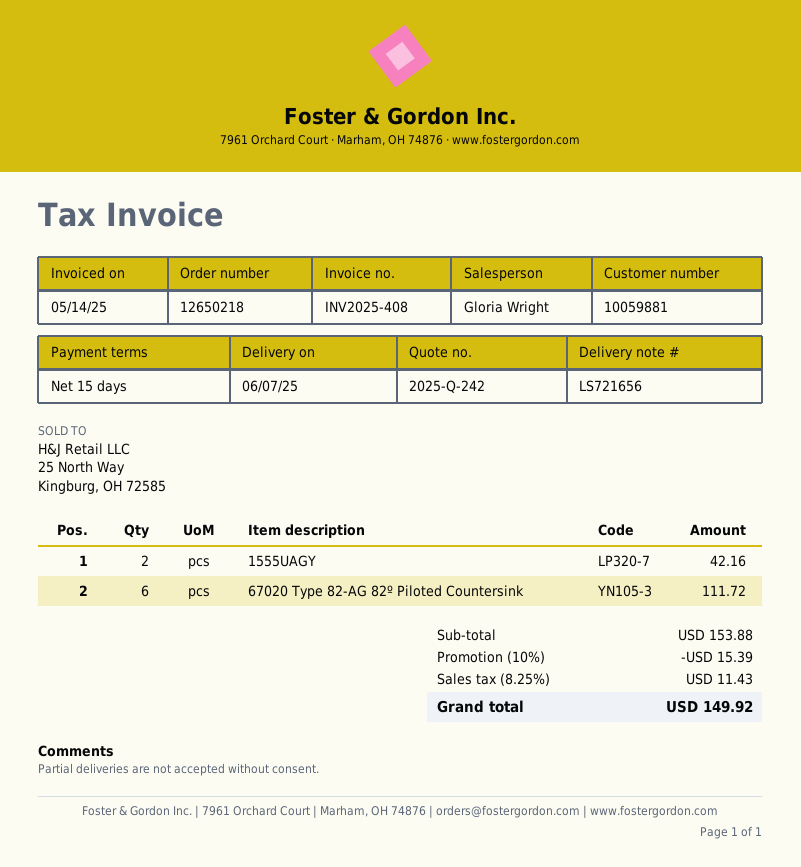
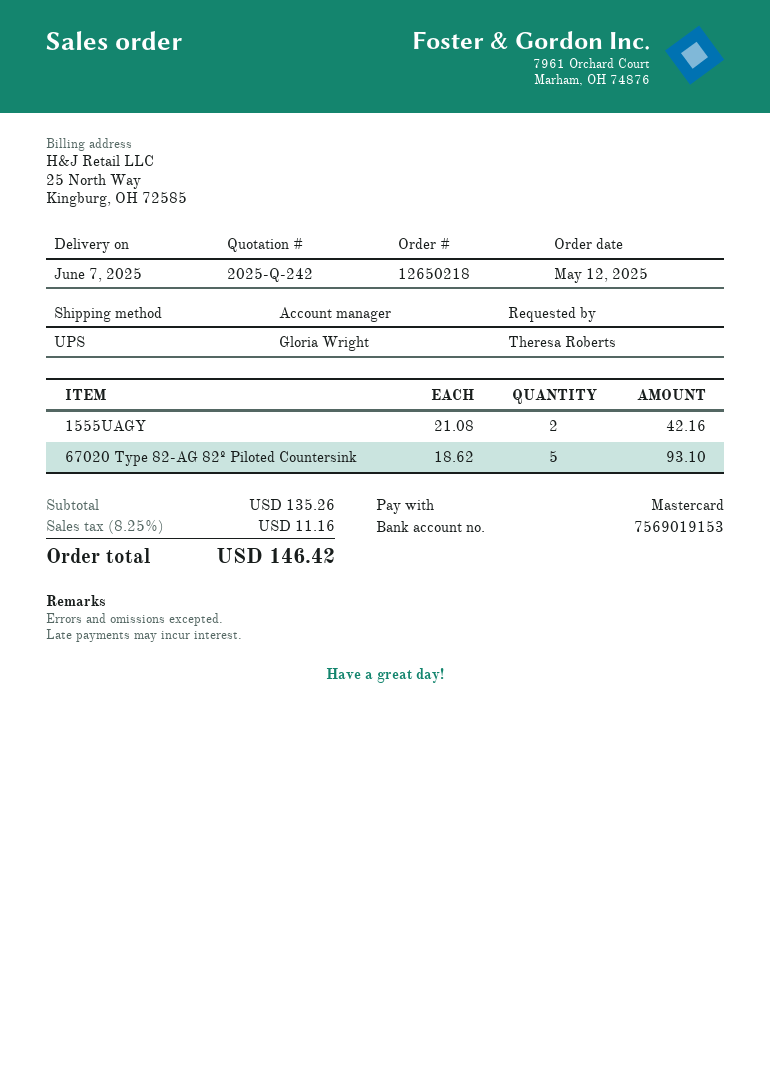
67020 Type 82-AG 82º Piloted Countersink: 6 for 111.72 -> 5 for 93.10
subtotal: 153.88 -> 135.26
discount: 10% = 15.39 -> none
tax: 8.25% = 11.43 -> 8.25% = 11.16
total: 149.92 -> 146.42

